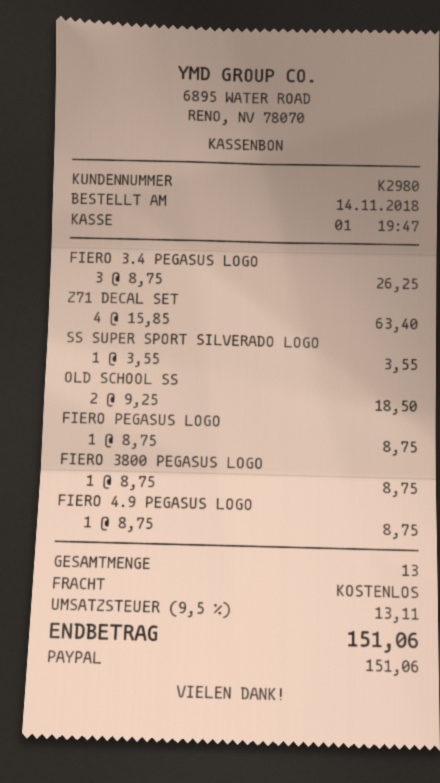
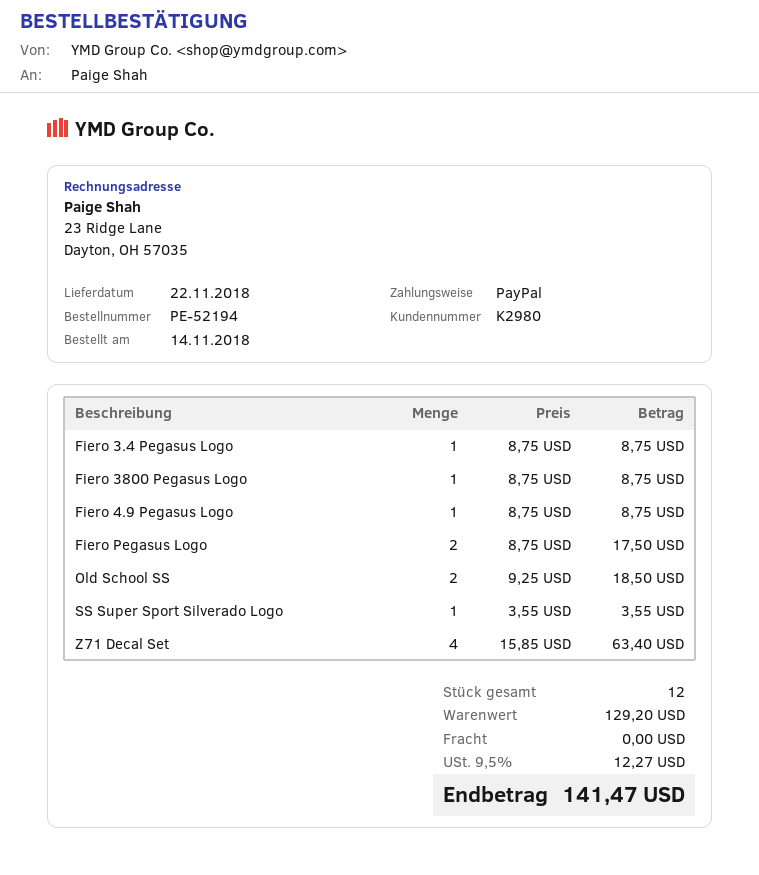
FIERO 3.4 PEGASUS LOGO: 3 x 8.75 = 26.25 -> 1 x 8.75 = 8.75
FIERO PEGASUS LOGO: 1 x 8.75 = 8.75 -> 2 x 8.75 = 17.50
total quantity: 13 -> 12
tax: 9.5% = 13.11 -> 9.5% = 12.27
total: 151.06 -> 141.47

